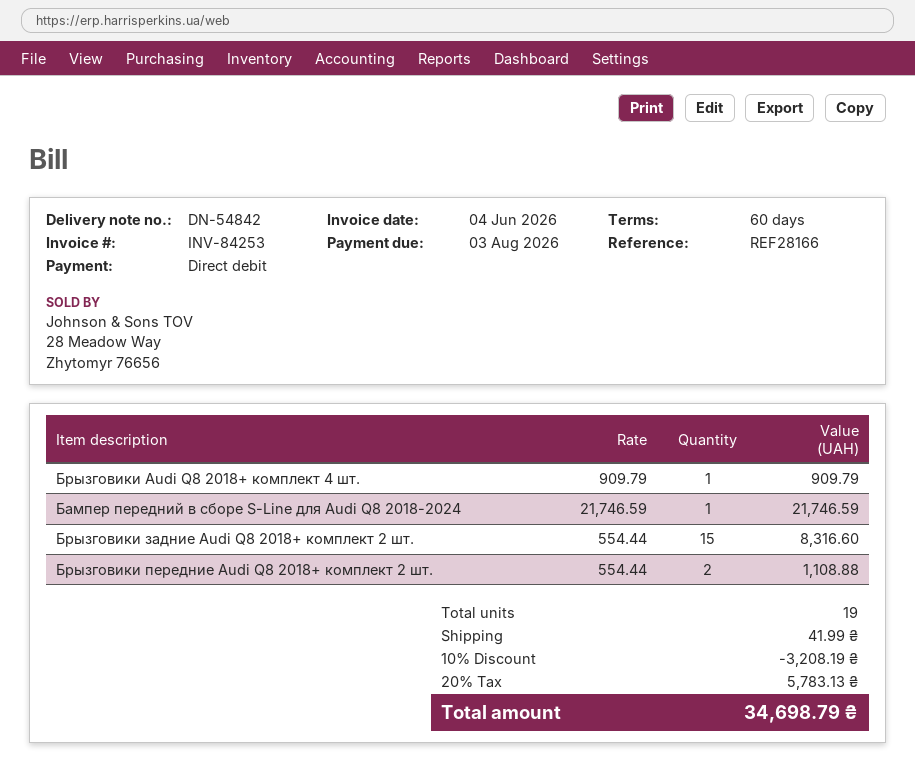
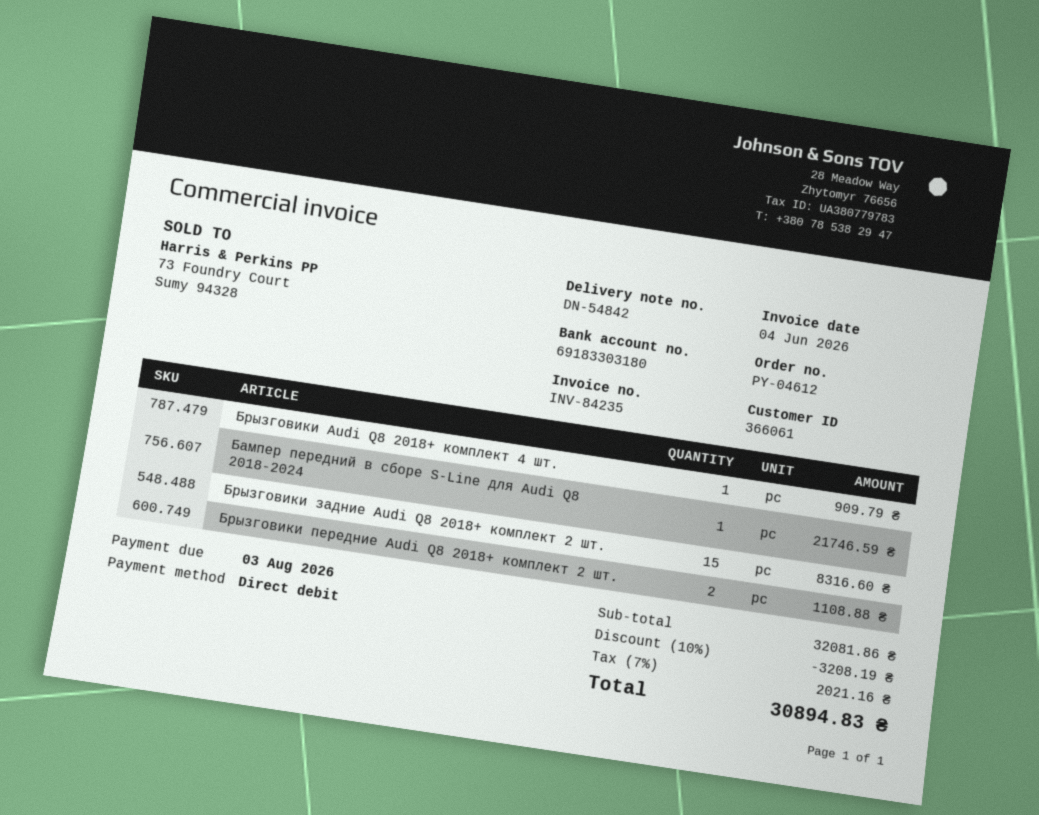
invoice number: INV-84253 -> INV-84235
shipping: 41.99 -> none
tax: 20% = 5783.13 -> 7% = 2021.16
total: 34698.79 -> 30894.83

